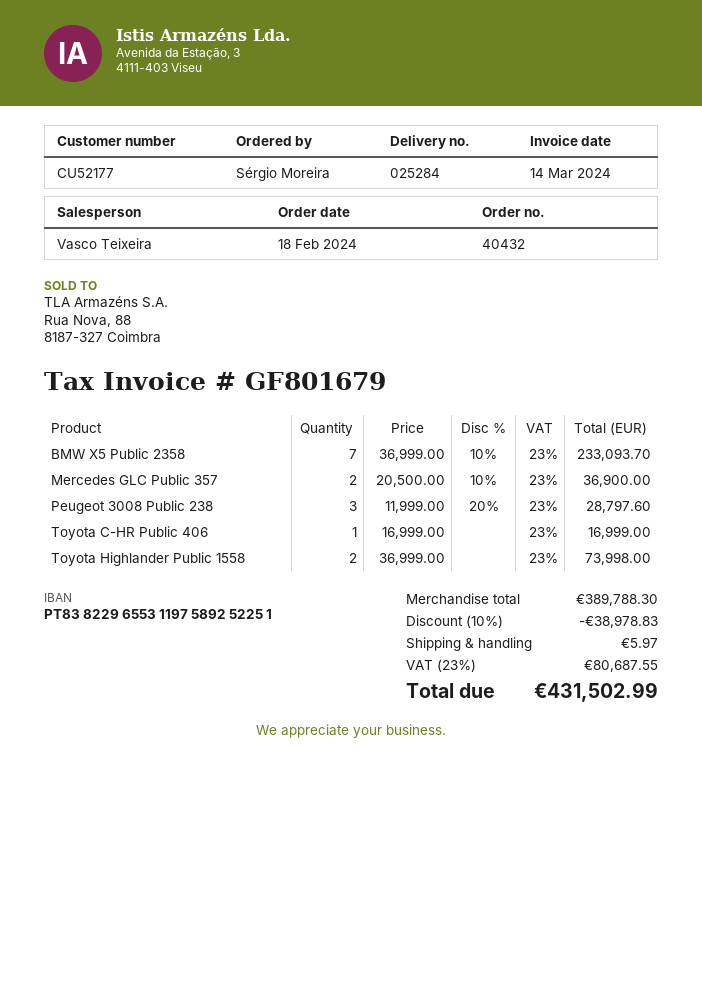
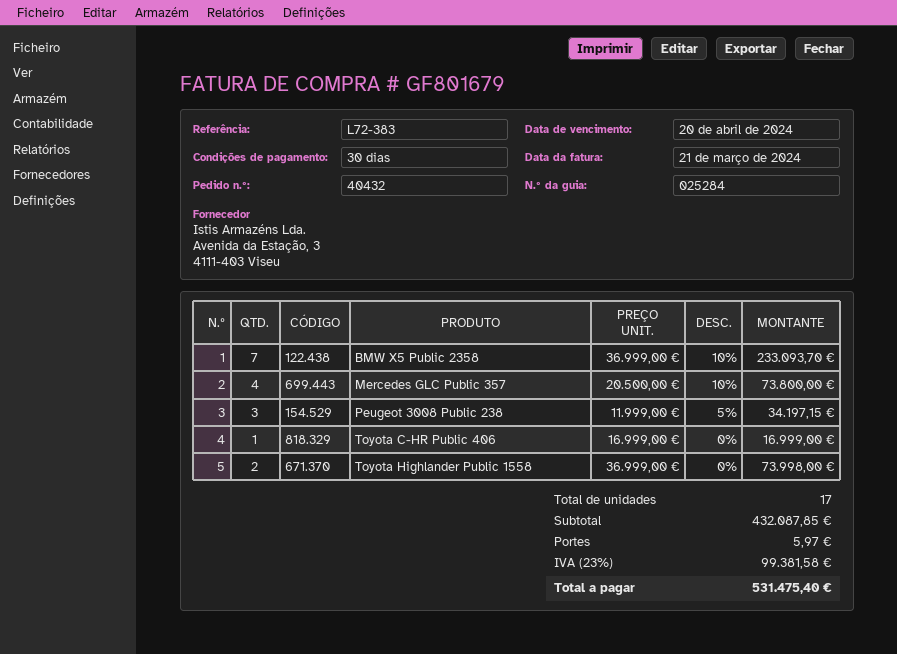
invoice date: 2024-03-14 -> 2024-03-21
Mercedes GLC Public 357: 2 x 20500.00 - 10% = 36900.00 -> 4 x 20500.00 - 10% = 73800.00
Peugeot 3008 Public 238: 3 x 11999.00 - 20% = 28797.60 -> 3 x 11999.00 - 5% = 34197.15
subtotal: 389788.30 -> 432087.85
discount: 10% = 38978.83 -> none
tax: 23% = 80687.55 -> 23% = 99381.58
total: 431502.99 -> 531475.40

